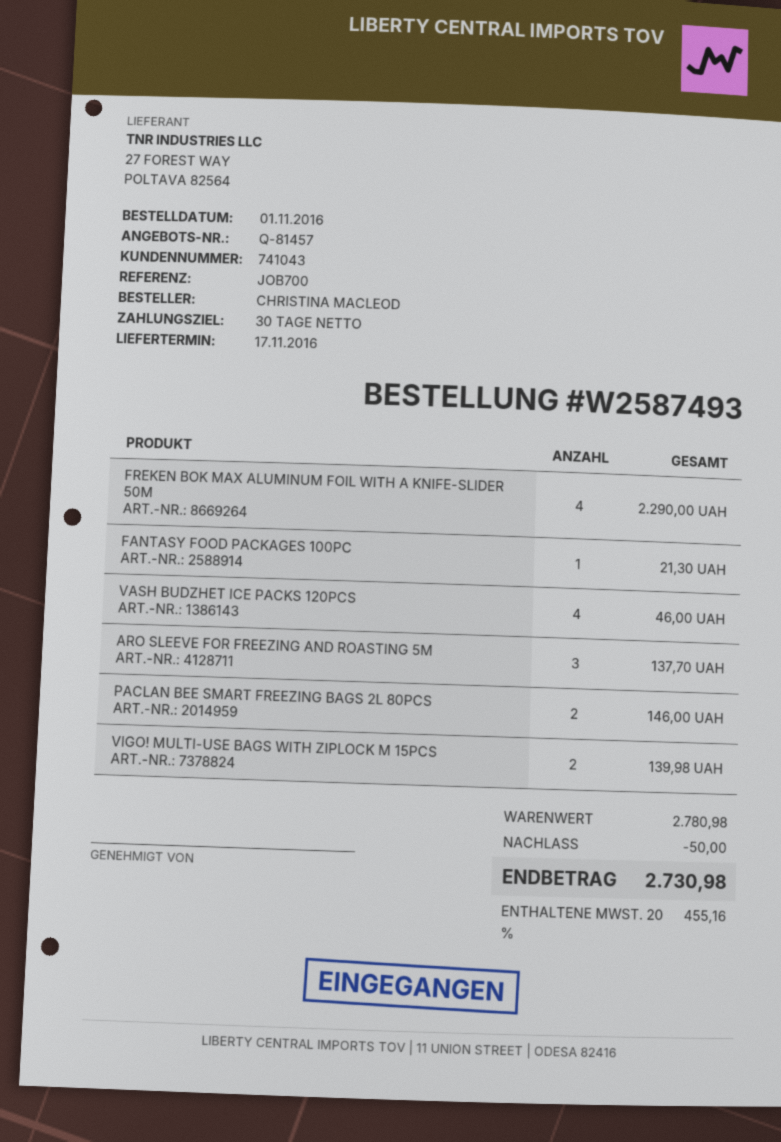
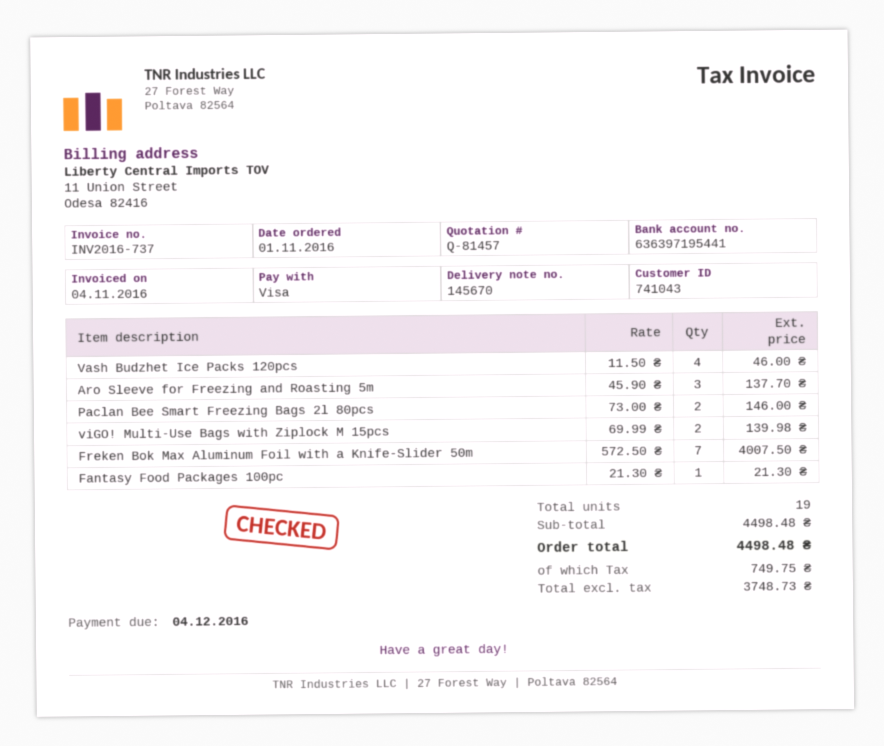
FREKEN BOK МAX ALUMINUM FOIL WITH A KNIFE-SLIDER 50M: 4 for 2290.00 -> 7 for 4007.50
subtotal: 2780.98 -> 4498.48
discount: 50.00 -> none
tax: 455.16 -> 749.75
total: 2730.98 -> 4498.48

